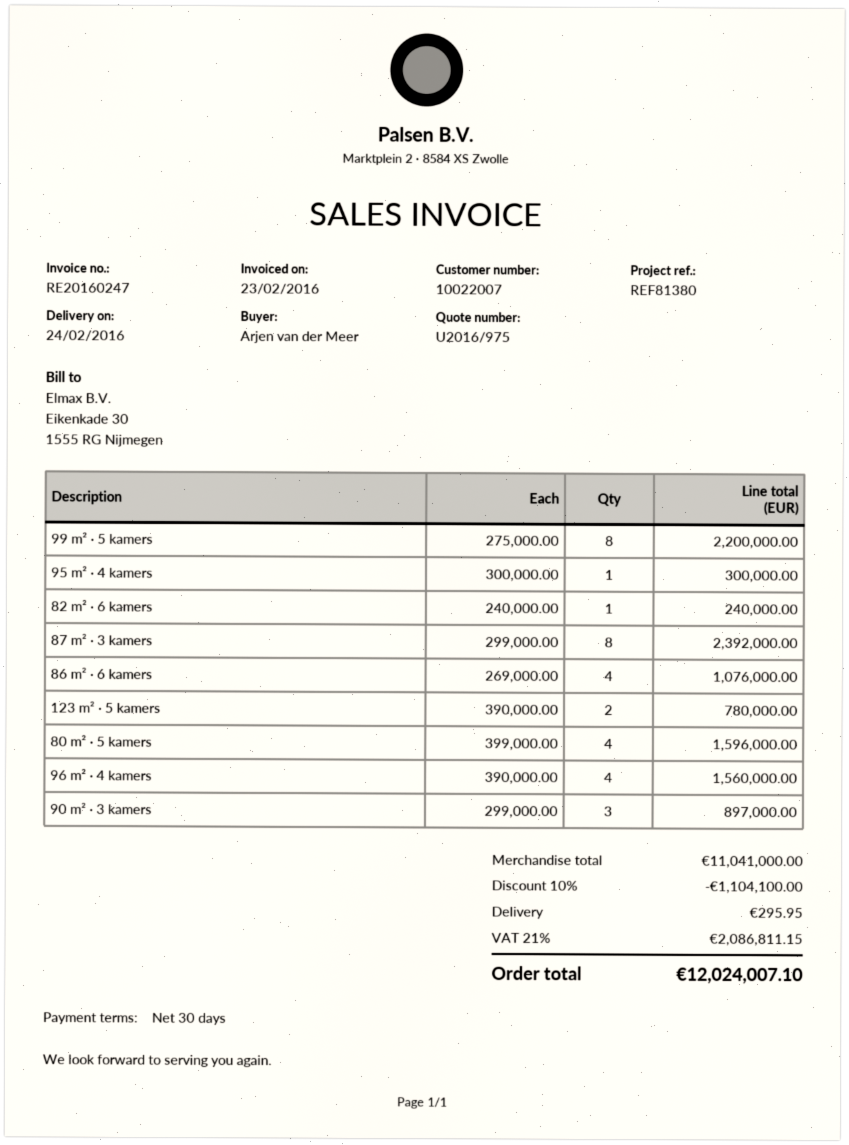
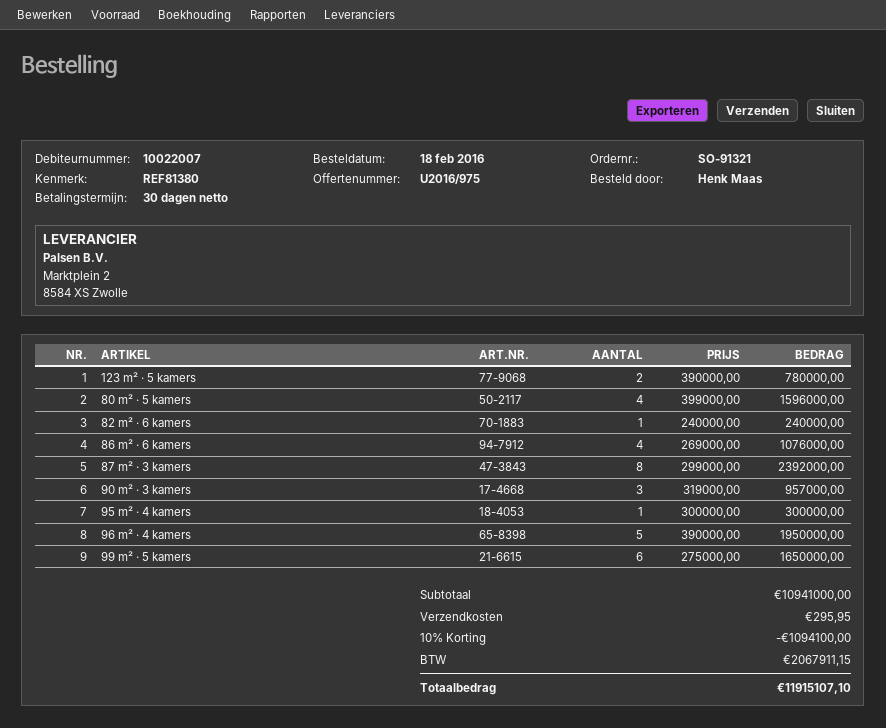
ordered by: Arjen van der Meer -> Henk Maas
99 m² · 5 kamers: 8 x 275000.00 = 2200000.00 -> 6 x 275000.00 = 1650000.00
96 m² · 4 kamers: 4 x 390000.00 = 1560000.00 -> 5 x 390000.00 = 1950000.00
90 m² · 3 kamers: 3 x 299000.00 = 897000.00 -> 3 x 319000.00 = 957000.00
subtotal: 11041000.00 -> 10941000.00
discount: 10% = 1104100.00 -> 10% = 1094100.00
tax: 2086811.15 -> 2067911.15
total: 12024007.10 -> 11915107.10

